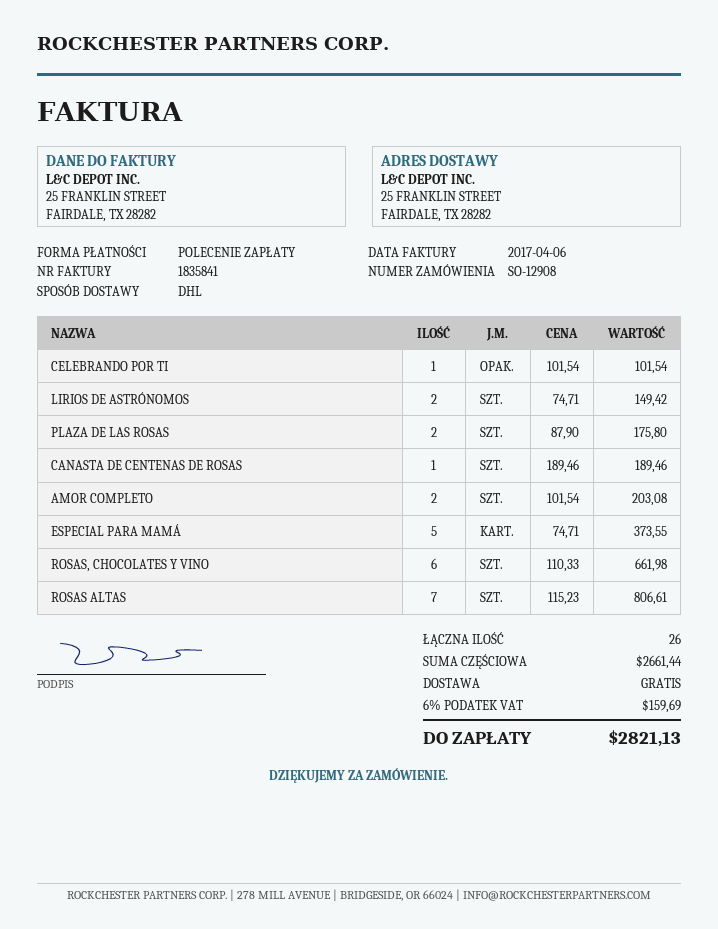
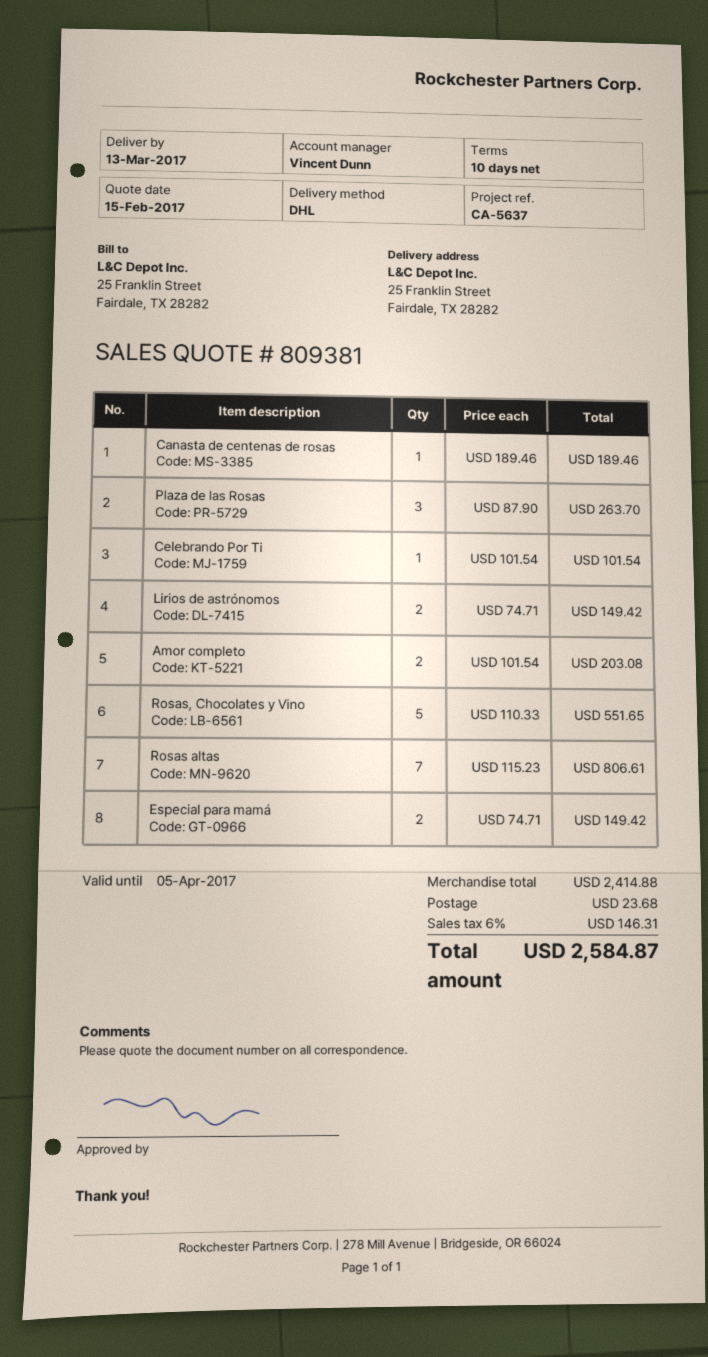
PLAZA DE LAS ROSAS: 2 x 87.90 = 175.80 -> 3 x 87.90 = 263.70
ESPECIAL PARA MAMÁ: 5 x 74.71 = 373.55 -> 2 x 74.71 = 149.42
ROSAS, CHOCOLATES Y VINO: 6 x 110.33 = 661.98 -> 5 x 110.33 = 551.65
subtotal: 2661.44 -> 2414.88
shipping: 0.00 -> 23.68
tax: 6% = 159.69 -> 6% = 146.31
total: 2821.13 -> 2584.87

